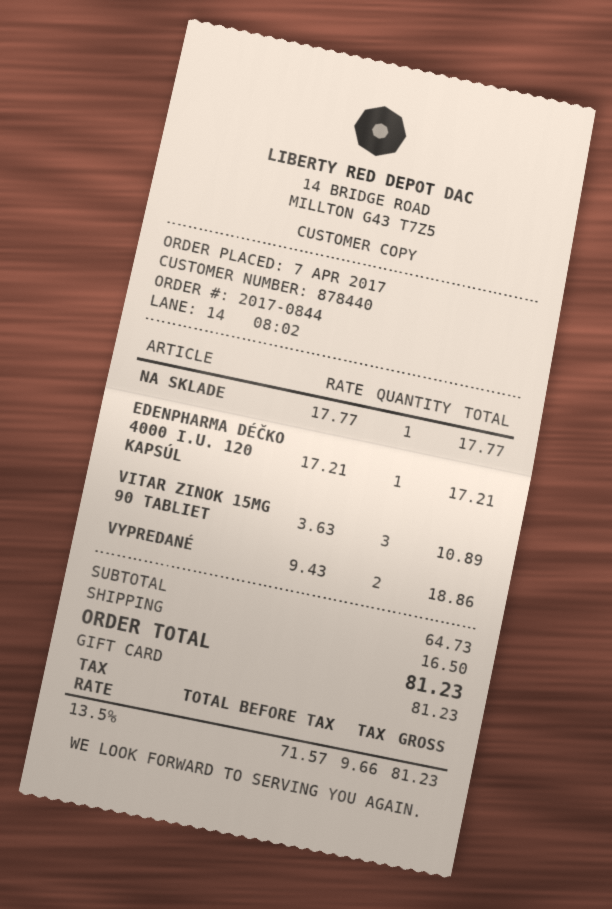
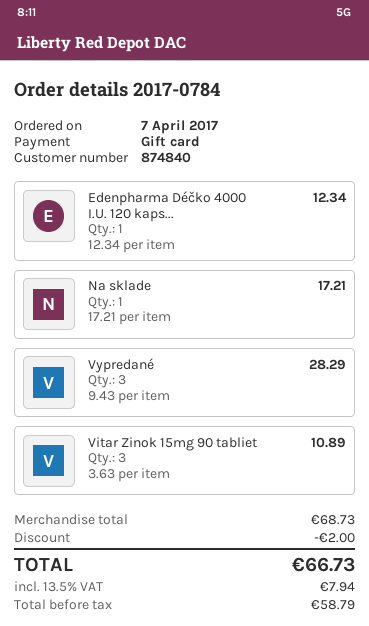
order number: 2017-0844 -> 2017-0784
customer number: 878440 -> 874840
NA SKLADE: 1 x 17.77 = 17.77 -> 1 x 17.21 = 17.21
EDENPHARMA DÉČKO 4000 I.U. 120 KAPSÚL: 1 x 17.21 = 17.21 -> 1 x 12.34 = 12.34
VYPREDANÉ: 2 x 9.43 = 18.86 -> 3 x 9.43 = 28.29
subtotal: 64.73 -> 68.73
discount: none -> 2.00
shipping: 16.50 -> none
net: 71.57 -> 58.79
tax: 13.5% = 9.66 -> 13.5% = 7.94
total: 81.23 -> 66.73

